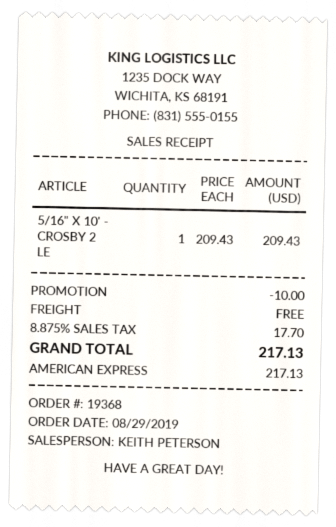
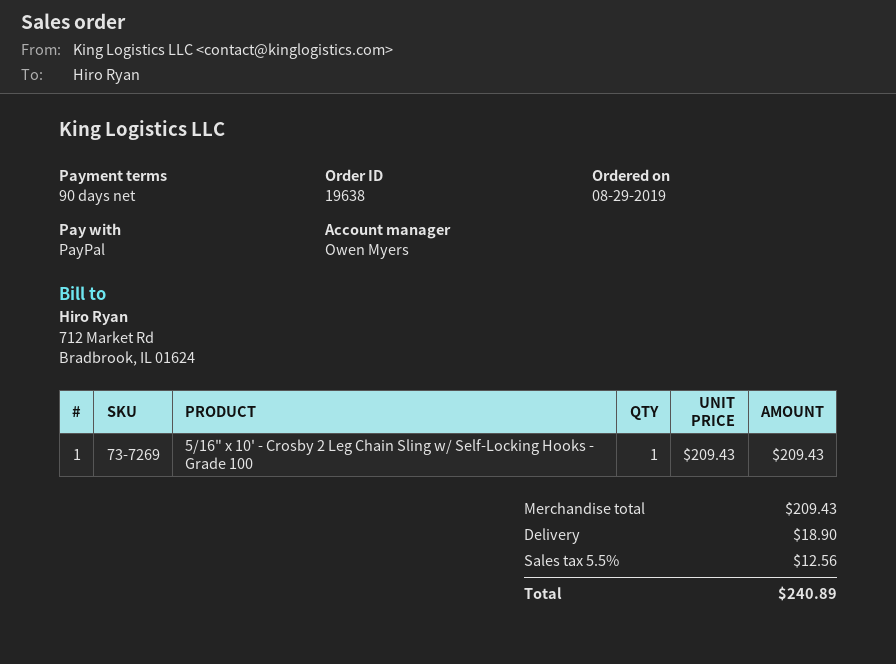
order number: 19368 -> 19638
sales rep: KEITH PETERSON -> Owen Myers
payment method: American Express -> PayPal
discount: 10.00 -> none
shipping: 0.00 -> 18.90
tax: 8.875% = 17.70 -> 5.5% = 12.56
total: 217.13 -> 240.89

